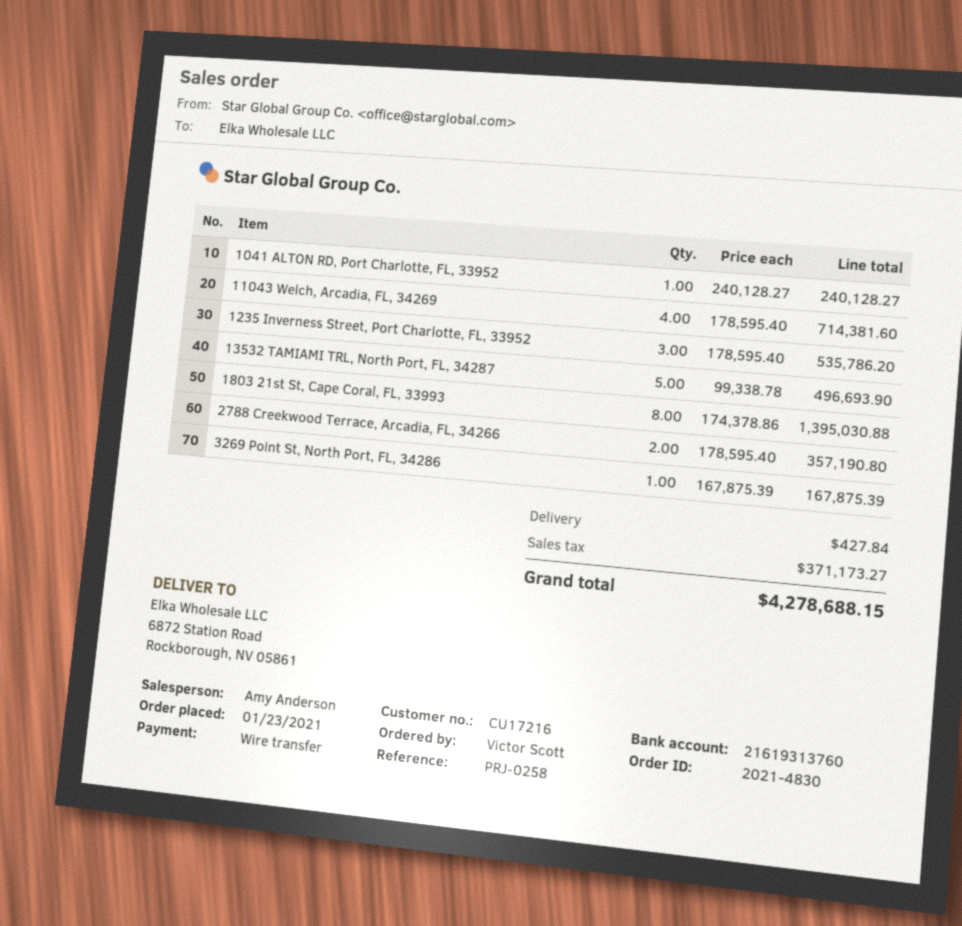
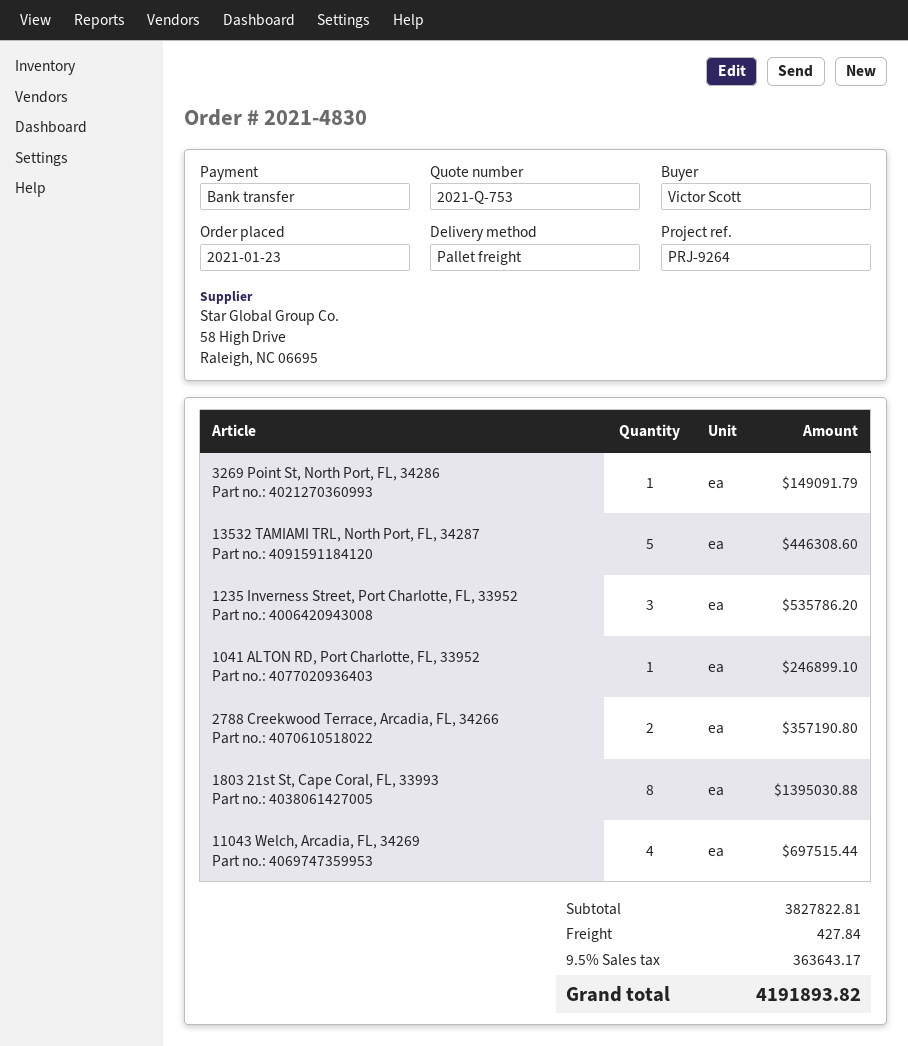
reference: PRJ-0258 -> PRJ-9264
1041 ALTON RD, Port Charlotte, FL, 33952: 1 for 240128.27 -> 1 for 246899.10
11043 Welch, Arcadia, FL, 34269: 4 for 714381.60 -> 4 for 697515.44
13532 TAMIAMI TRL, North Port, FL, 34287: 5 for 496693.90 -> 5 for 446308.60
3269 Point St, North Port, FL, 34286: 1 for 167875.39 -> 1 for 149091.79
tax: 371173.27 -> 363643.17
total: 4278688.15 -> 4191893.82

